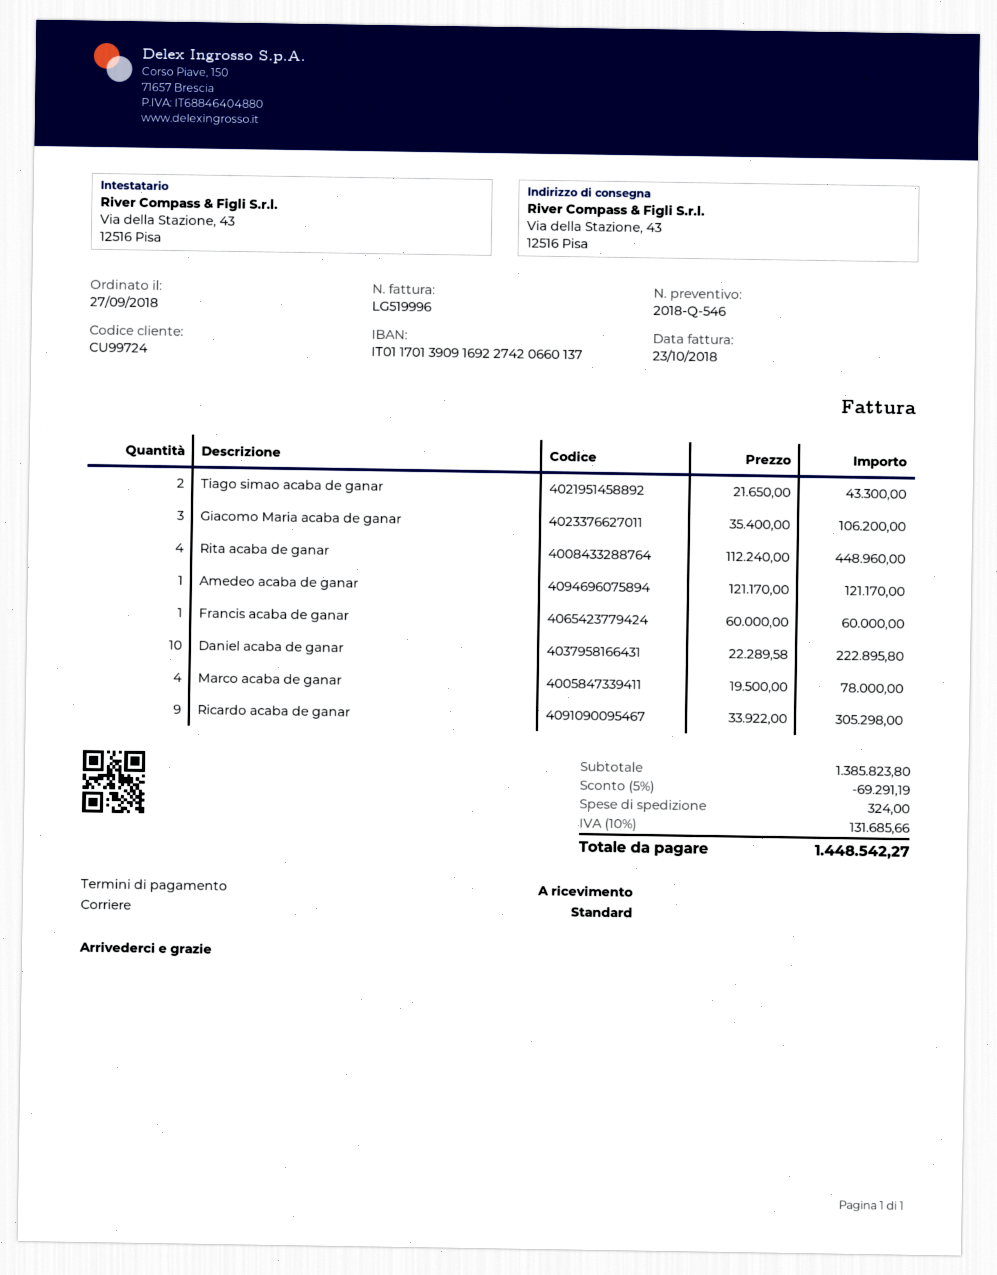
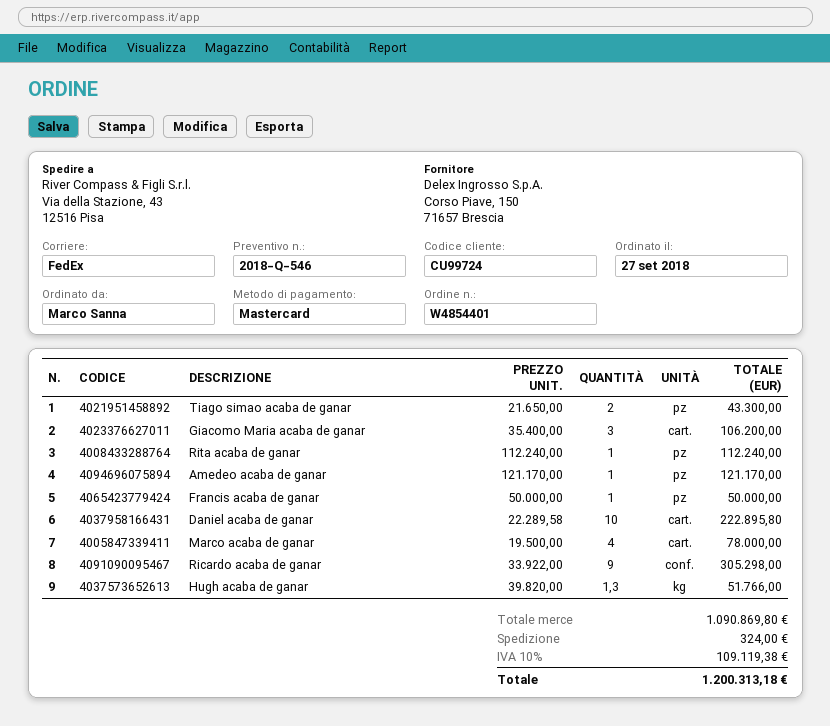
shipping method: standard -> FedEx
Rita acaba de ganar: 4 x 112240.00 = 448960.00 -> 1 x 112240.00 = 112240.00
Francis acaba de ganar: 1 x 60000.00 = 60000.00 -> 1 x 50000.00 = 50000.00
Hugh acaba de ganar: none -> 1.3 x 39820.00 = 51766.00
subtotal: 1385823.80 -> 1090869.80
discount: 5% = 69291.19 -> none
tax: 10% = 131685.66 -> 10% = 109119.38
total: 1448542.27 -> 1200313.18

